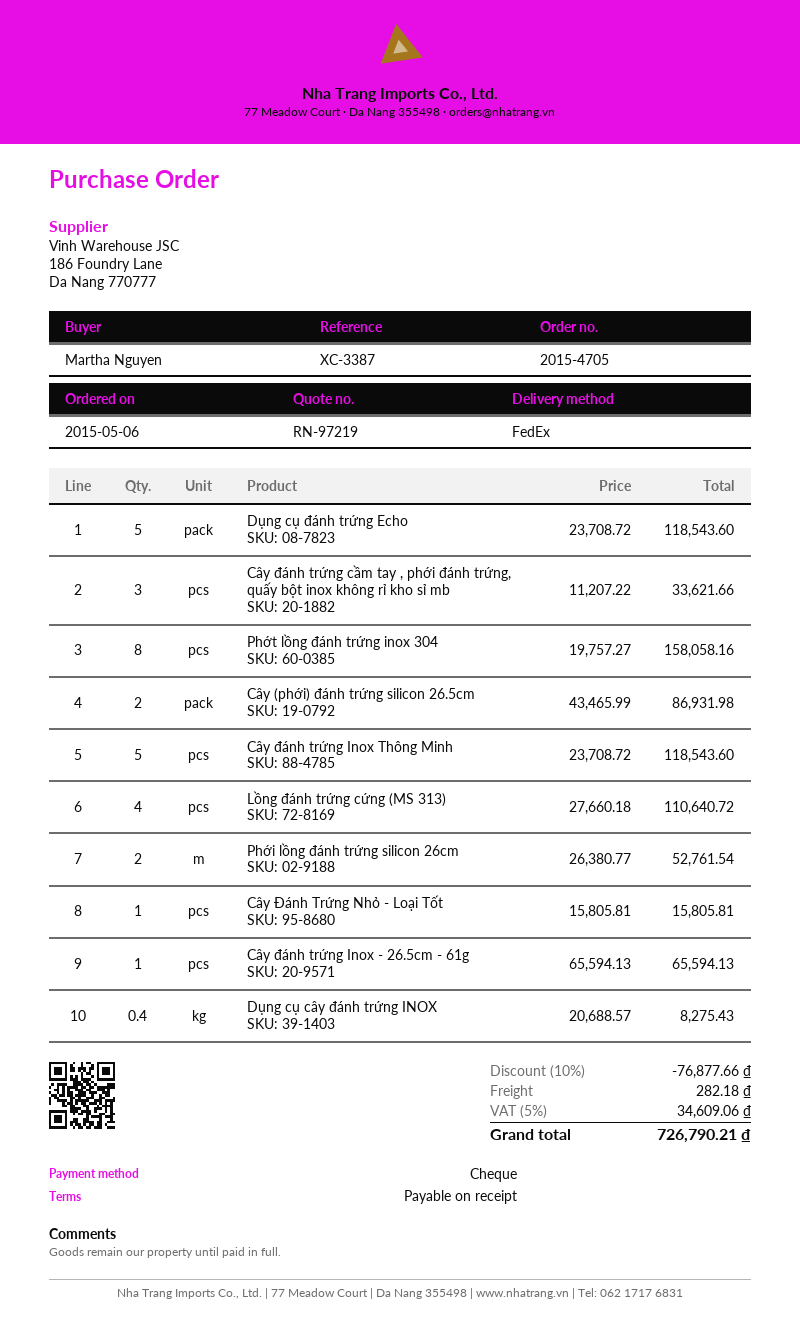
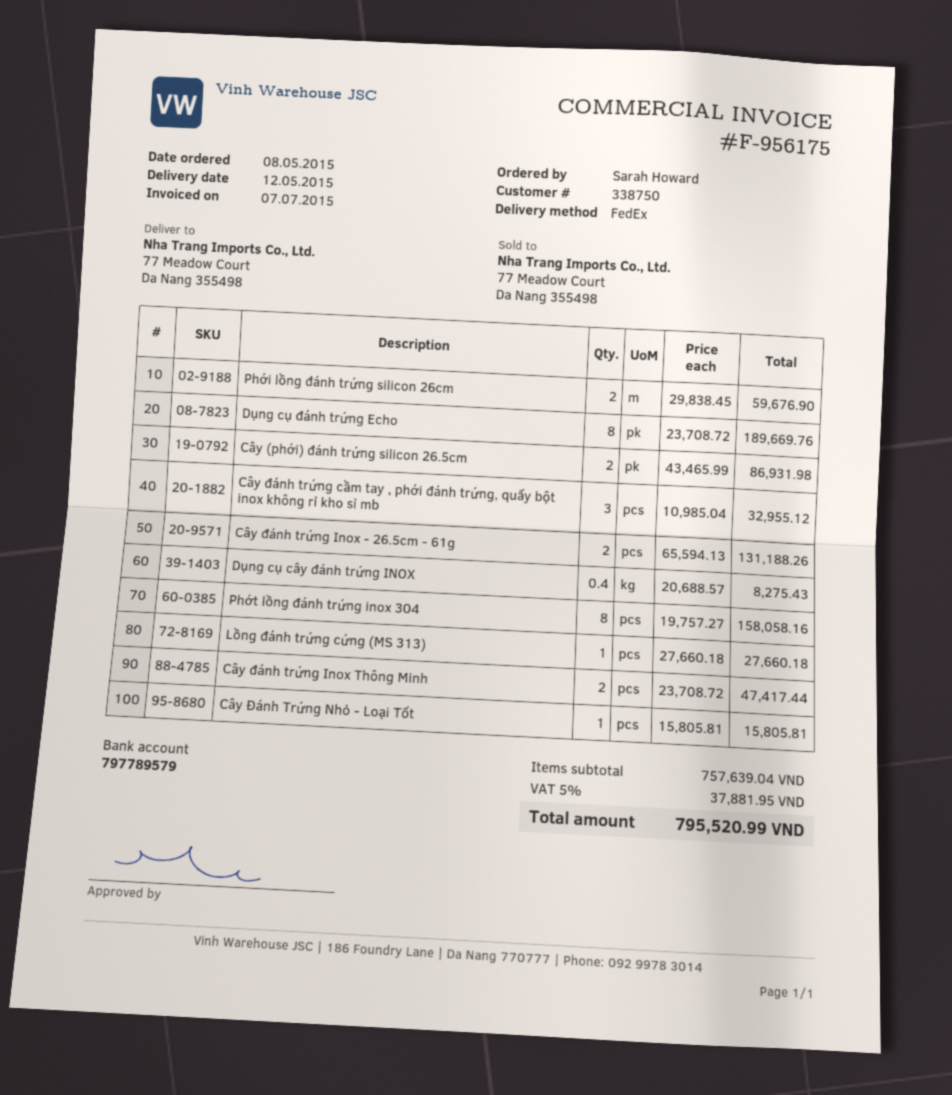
order date: 2015-05-06 -> 2015-05-08
ordered by: Martha Nguyen -> Sarah Howard
Dụng cụ đánh trứng Echo: 5 x 23708.72 = 118543.60 -> 8 x 23708.72 = 189669.76
Cây đánh trứng cầm tay , phới đánh trứng, quấy bột inox không rỉ kho sỉ mb: 3 x 11207.22 = 33621.66 -> 3 x 10985.04 = 32955.12
Cây đánh trứng Inox Thông Minh: 5 x 23708.72 = 118543.60 -> 2 x 23708.72 = 47417.44
Lồng đánh trứng cứng (MS 313): 4 x 27660.18 = 110640.72 -> 1 x 27660.18 = 27660.18
Phới lồng đánh trứng silicon 26cm: 2 x 26380.77 = 52761.54 -> 2 x 29838.45 = 59676.90
Cây đánh trứng Inox - 26.5cm - 61g: 1 x 65594.13 = 65594.13 -> 2 x 65594.13 = 131188.26
discount: 10% = 76877.66 -> none
shipping: 282.18 -> none
tax: 5% = 34609.06 -> 5% = 37881.95
total: 726790.21 -> 795520.99

